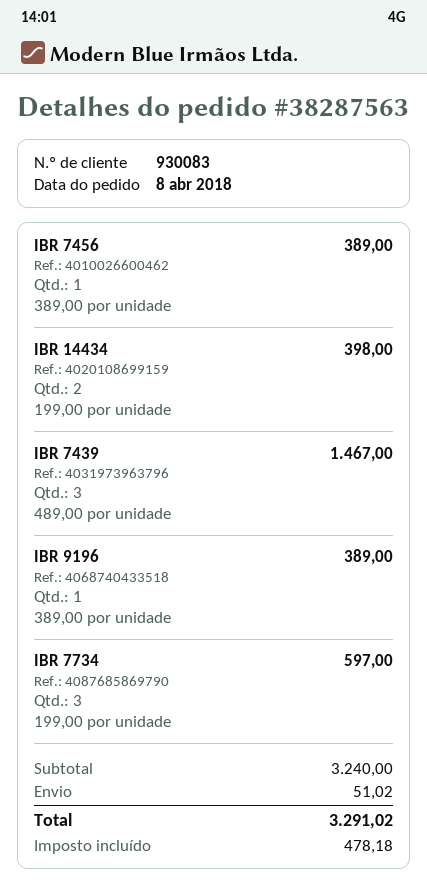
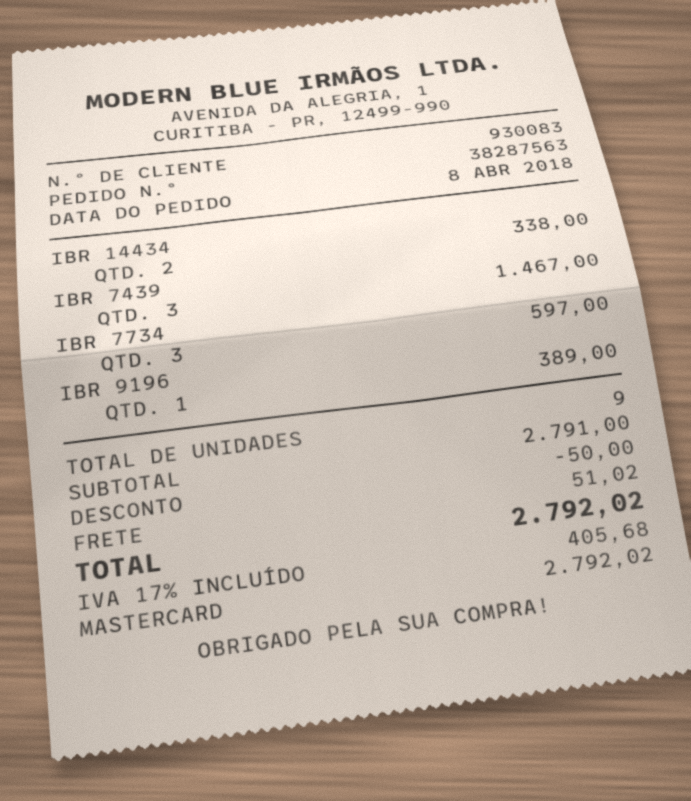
IBR 7456: 1 for 389.00 -> none
IBR 14434: 2 for 398.00 -> 2 for 338.00
subtotal: 3240.00 -> 2791.00
discount: none -> 50.00
tax: 478.18 -> 405.68
total: 3291.02 -> 2792.02

